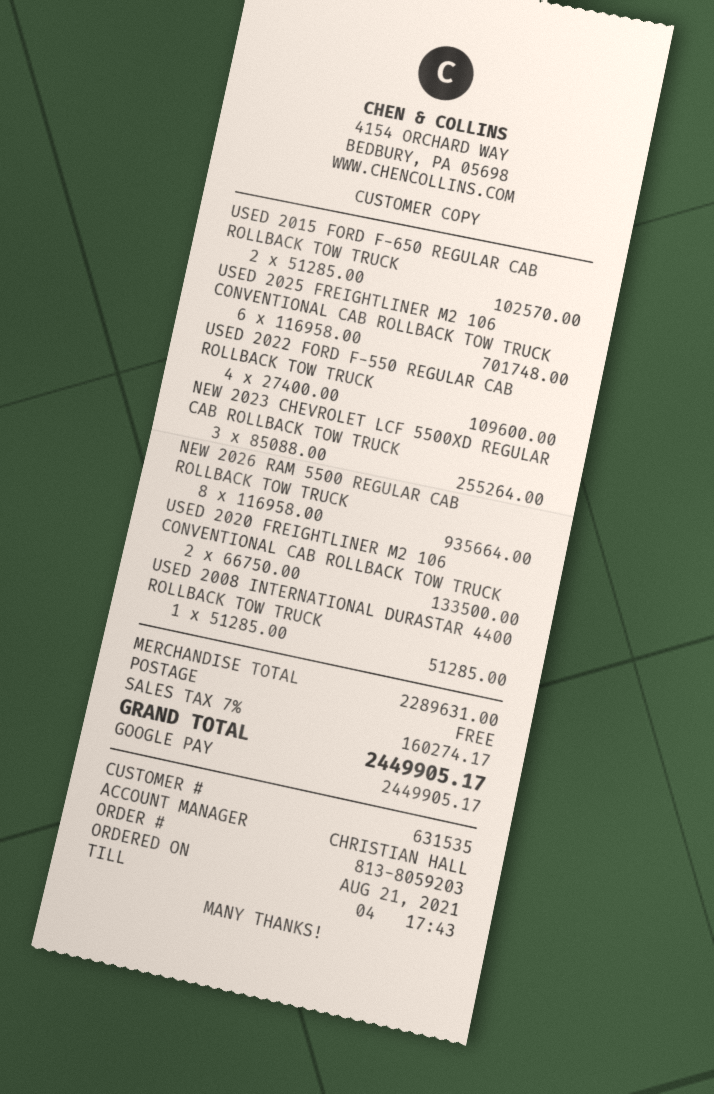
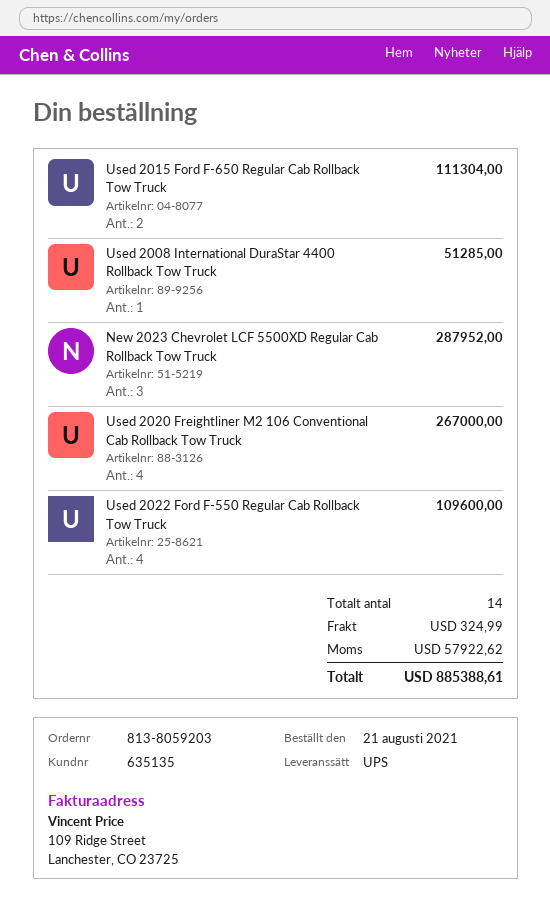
customer number: 631535 -> 635135
USED 2015 FORD F-650 REGULAR CAB ROLLBACK TOW TRUCK: 2 for 102570.00 -> 2 for 111304.00
USED 2025 FREIGHTLINER M2 106 CONVENTIONAL CAB ROLLBACK TOW TRUCK: 6 for 701748.00 -> none
NEW 2023 CHEVROLET LCF 5500XD REGULAR CAB ROLLBACK TOW TRUCK: 3 for 255264.00 -> 3 for 287952.00
NEW 2026 RAM 5500 REGULAR CAB ROLLBACK TOW TRUCK: 8 for 935664.00 -> none
USED 2020 FREIGHTLINER M2 106 CONVENTIONAL CAB ROLLBACK TOW TRUCK: 2 for 133500.00 -> 4 for 267000.00
shipping: 0.00 -> 324.99
tax: 160274.17 -> 57922.62
total: 2449905.17 -> 885388.61

